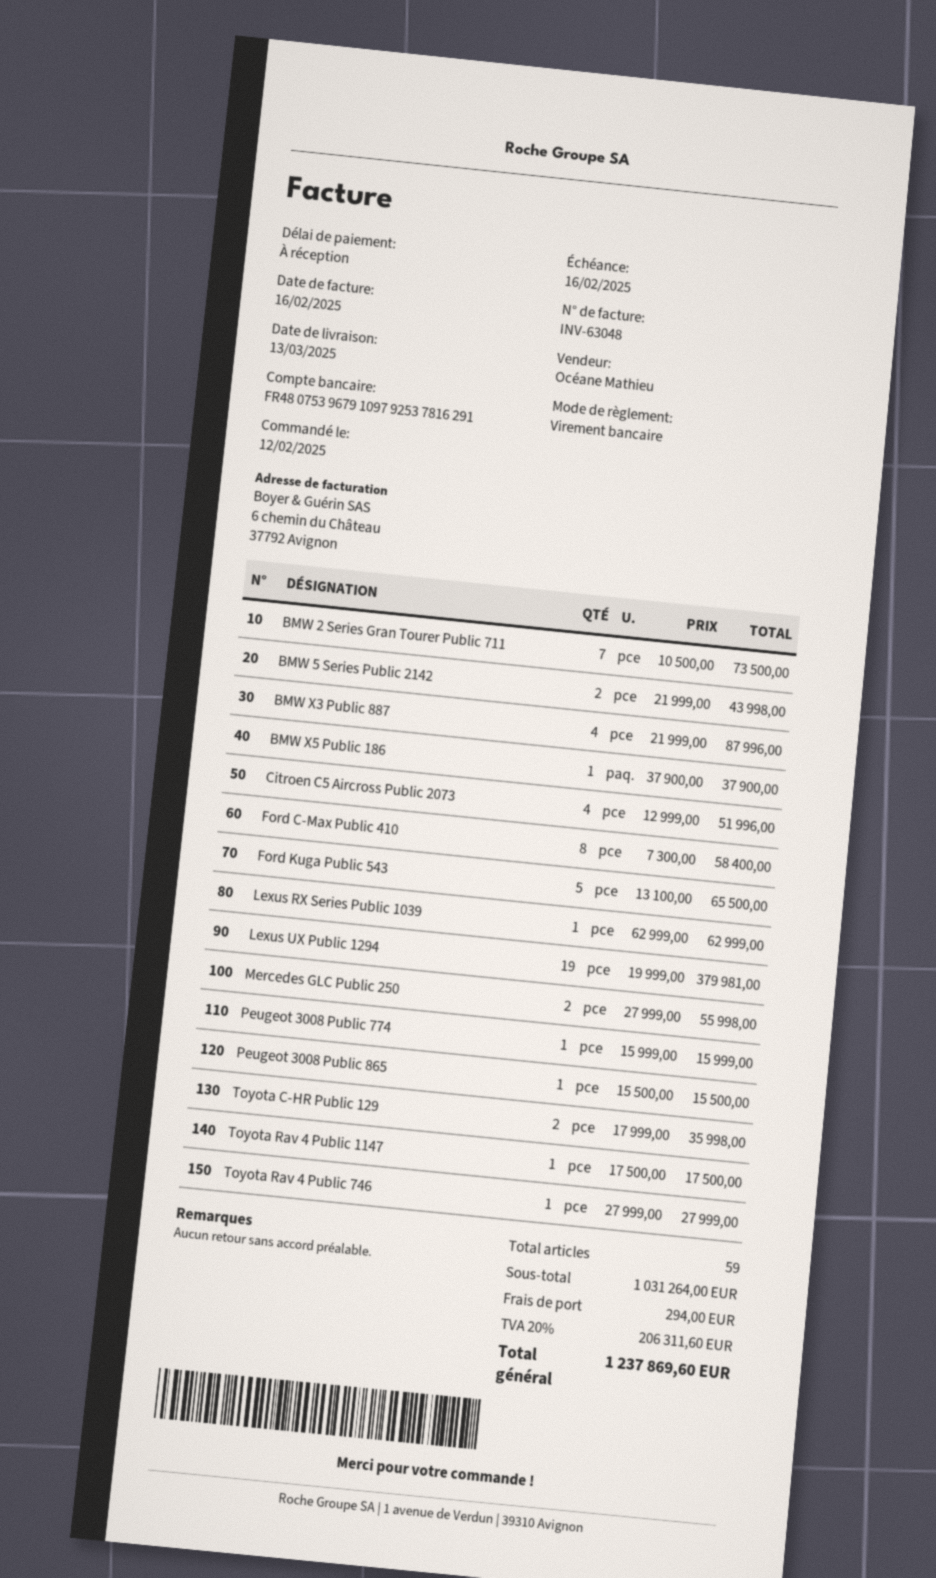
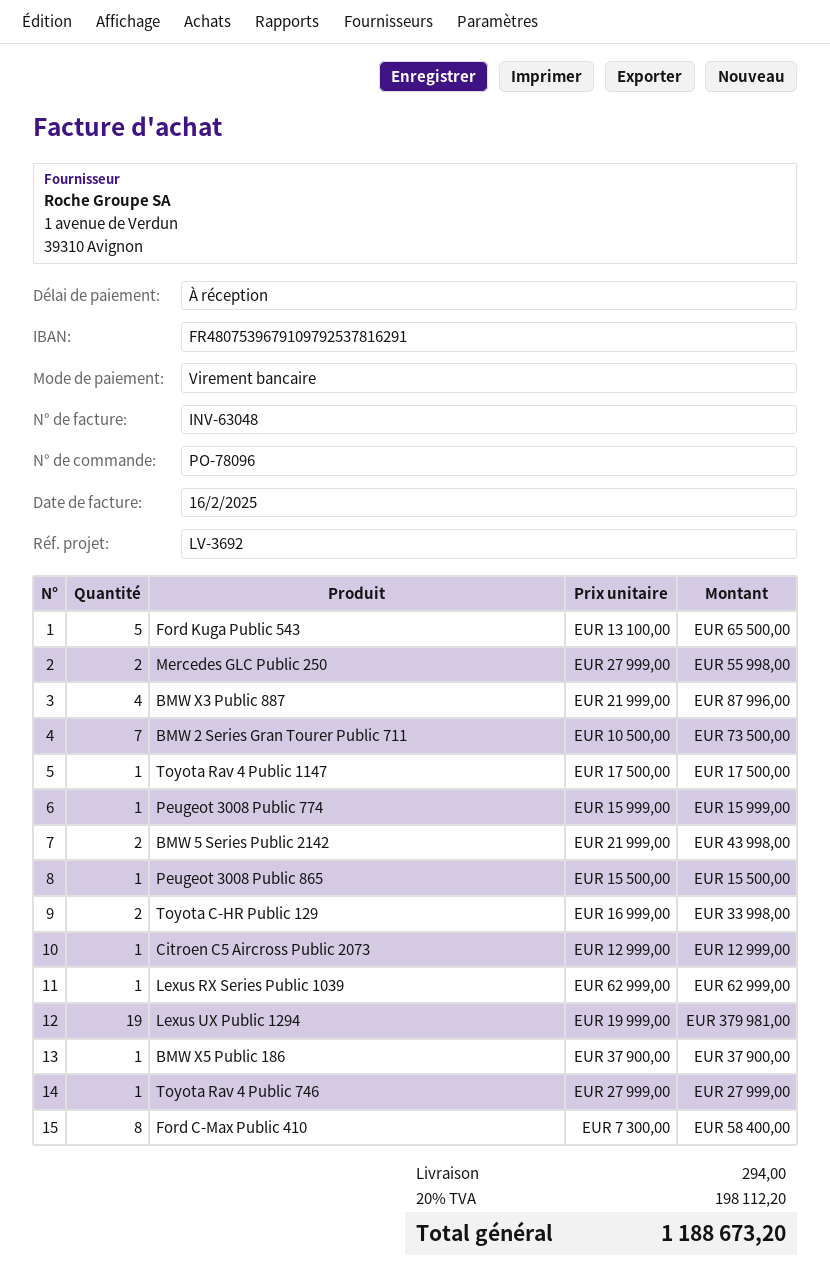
Citroen C5 Aircross Public 2073: 4 x 12999.00 = 51996.00 -> 1 x 12999.00 = 12999.00
Toyota C-HR Public 129: 2 x 17999.00 = 35998.00 -> 2 x 16999.00 = 33998.00
tax: 20% = 206311.60 -> 20% = 198112.20
total: 1237869.60 -> 1188673.20

